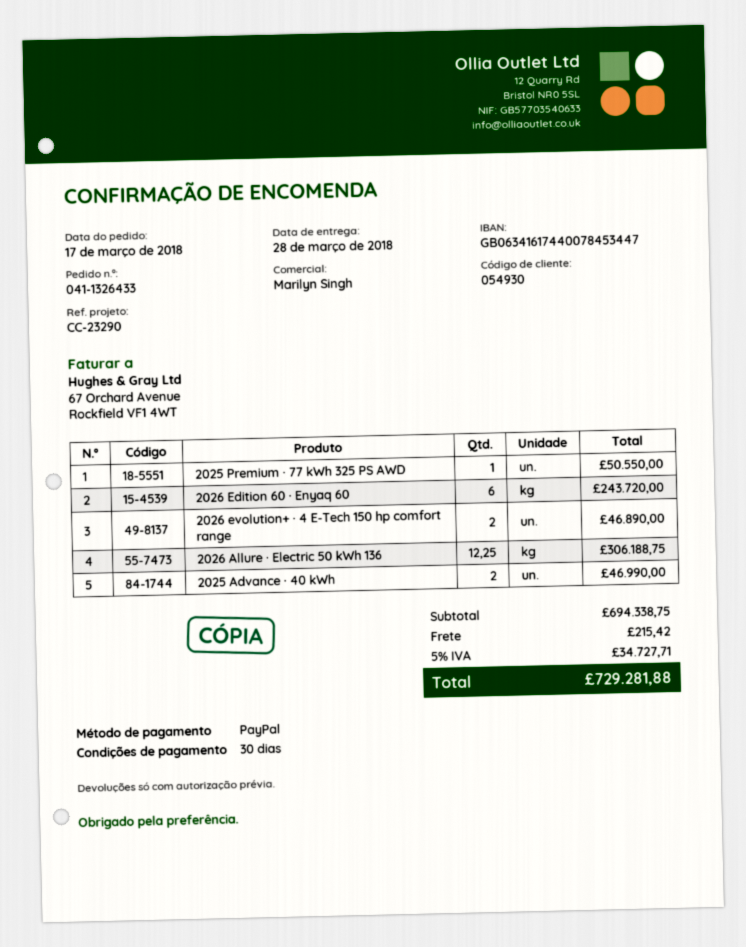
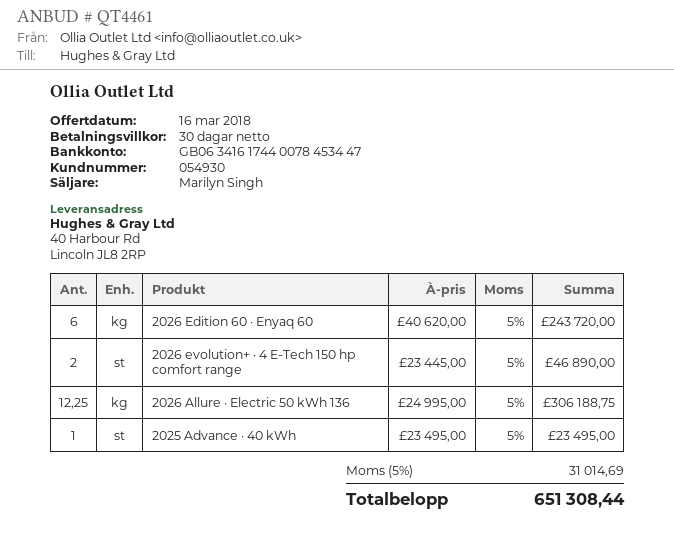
2025 Premium · 77 kWh 325 PS AWD: 1 for 50550.00 -> none
2025 Advance · 40 kWh: 2 for 46990.00 -> 1 for 23495.00
shipping: 215.42 -> none
tax: 5% = 34727.71 -> 5% = 31014.69
total: 729281.88 -> 651308.44

